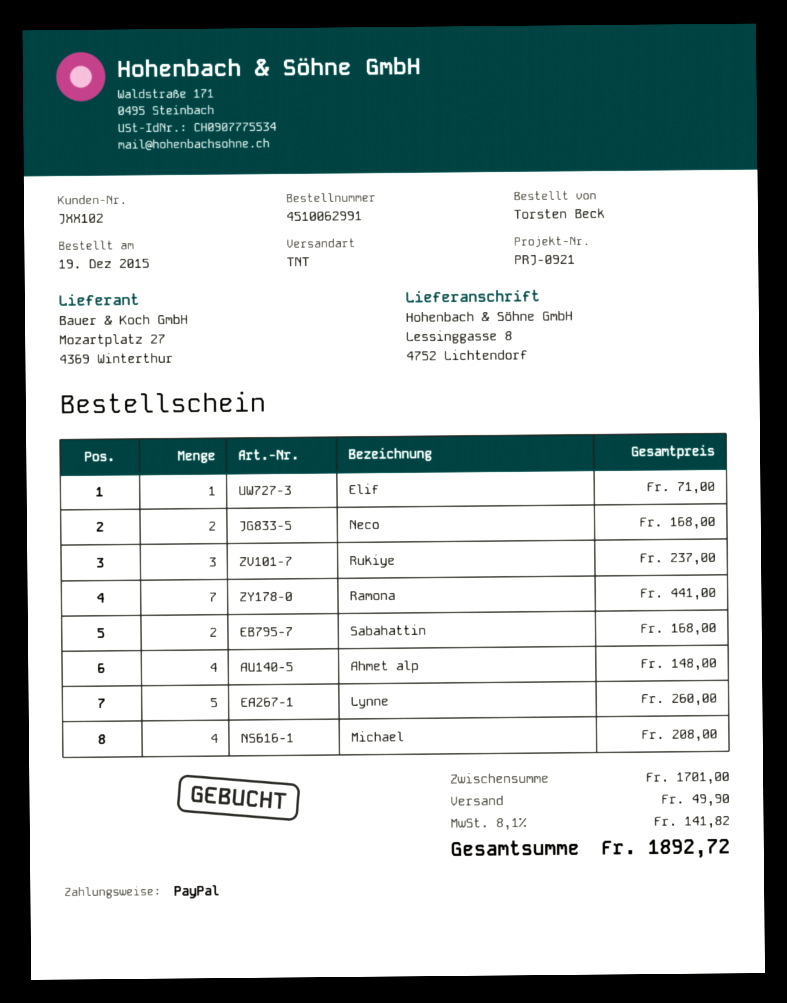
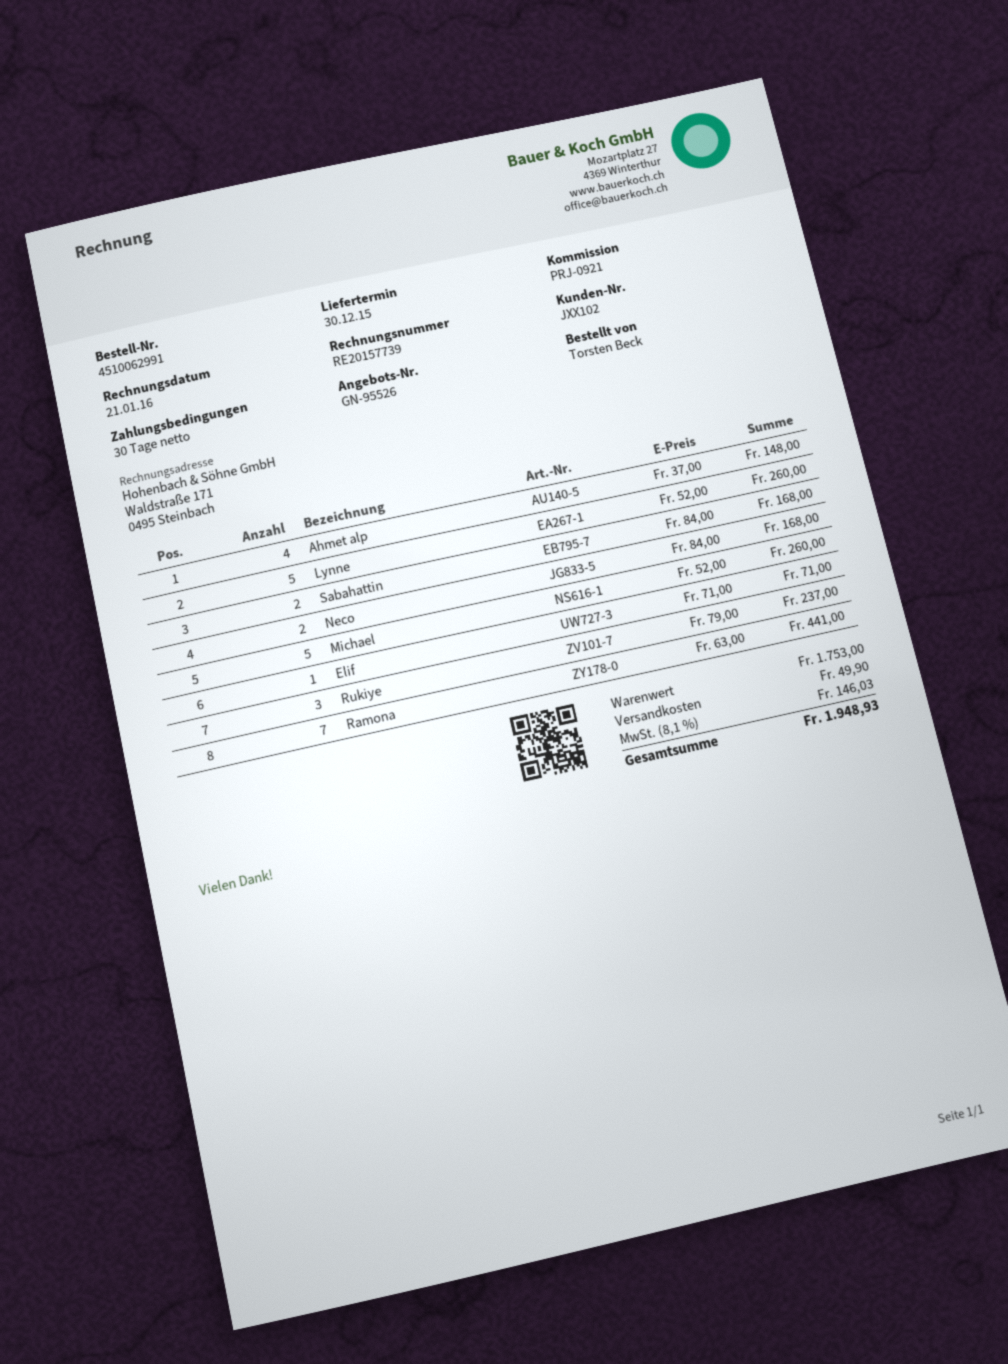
Michael: 4 for 208.00 -> 5 for 260.00
subtotal: 1701.00 -> 1753.00
tax: 8.1% = 141.82 -> 8.1% = 146.03
total: 1892.72 -> 1948.93

